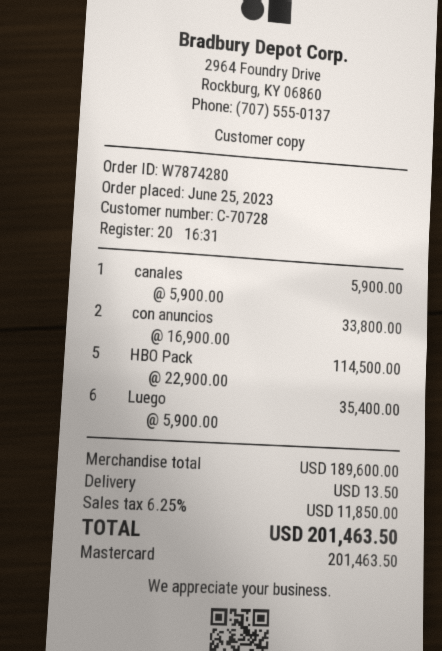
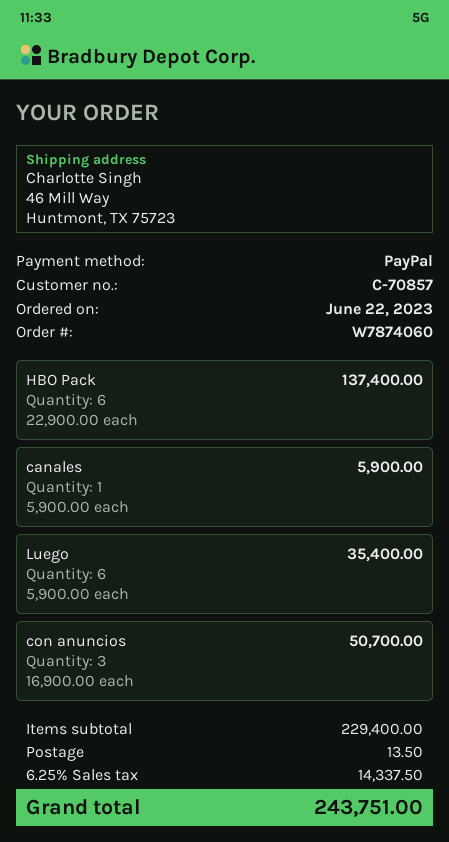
order number: W7874280 -> W7874060
order date: 2023-06-25 -> 2023-06-22
customer number: C-70728 -> C-70857
payment method: Mastercard -> PayPal
con anuncios: 2 x 16900.00 = 33800.00 -> 3 x 16900.00 = 50700.00
HBO Pack: 5 x 22900.00 = 114500.00 -> 6 x 22900.00 = 137400.00
subtotal: 189600.00 -> 229400.00
tax: 6.25% = 11850.00 -> 6.25% = 14337.50
total: 201463.50 -> 243751.00

